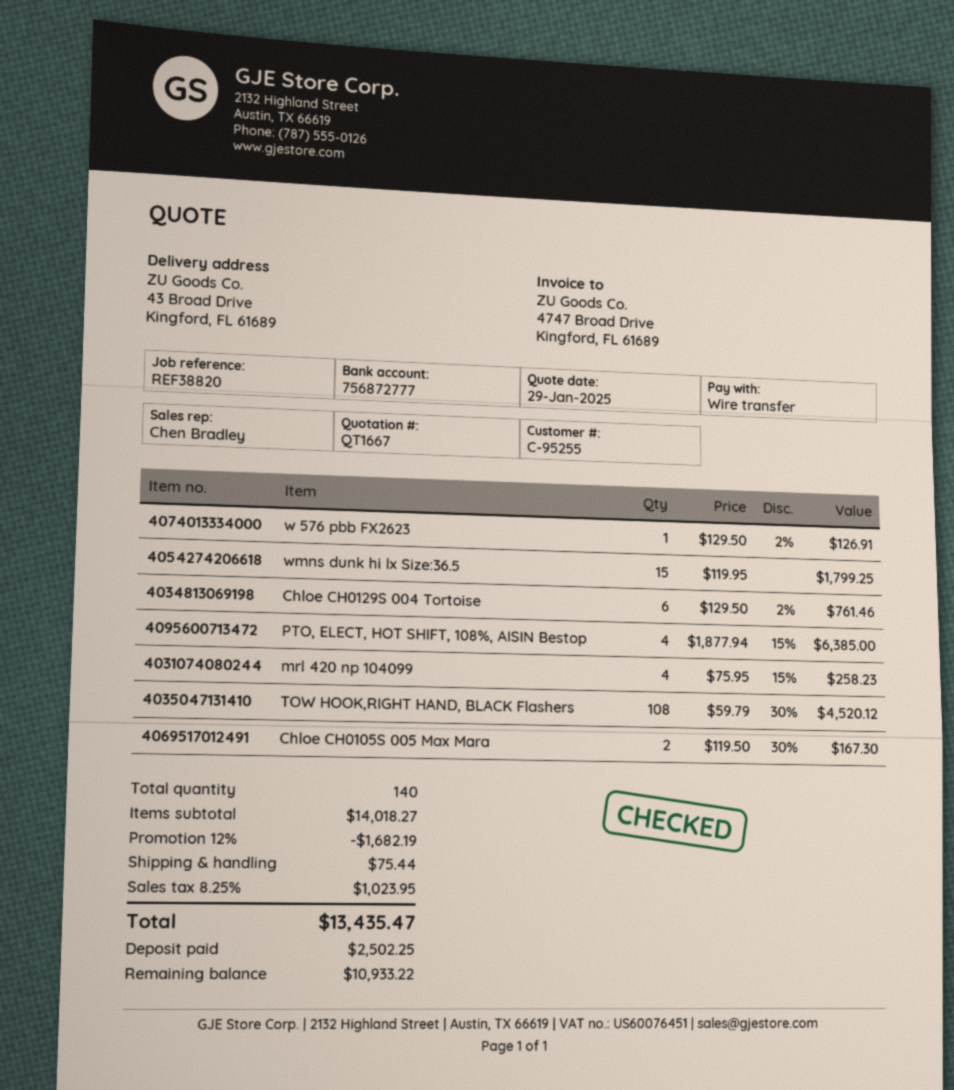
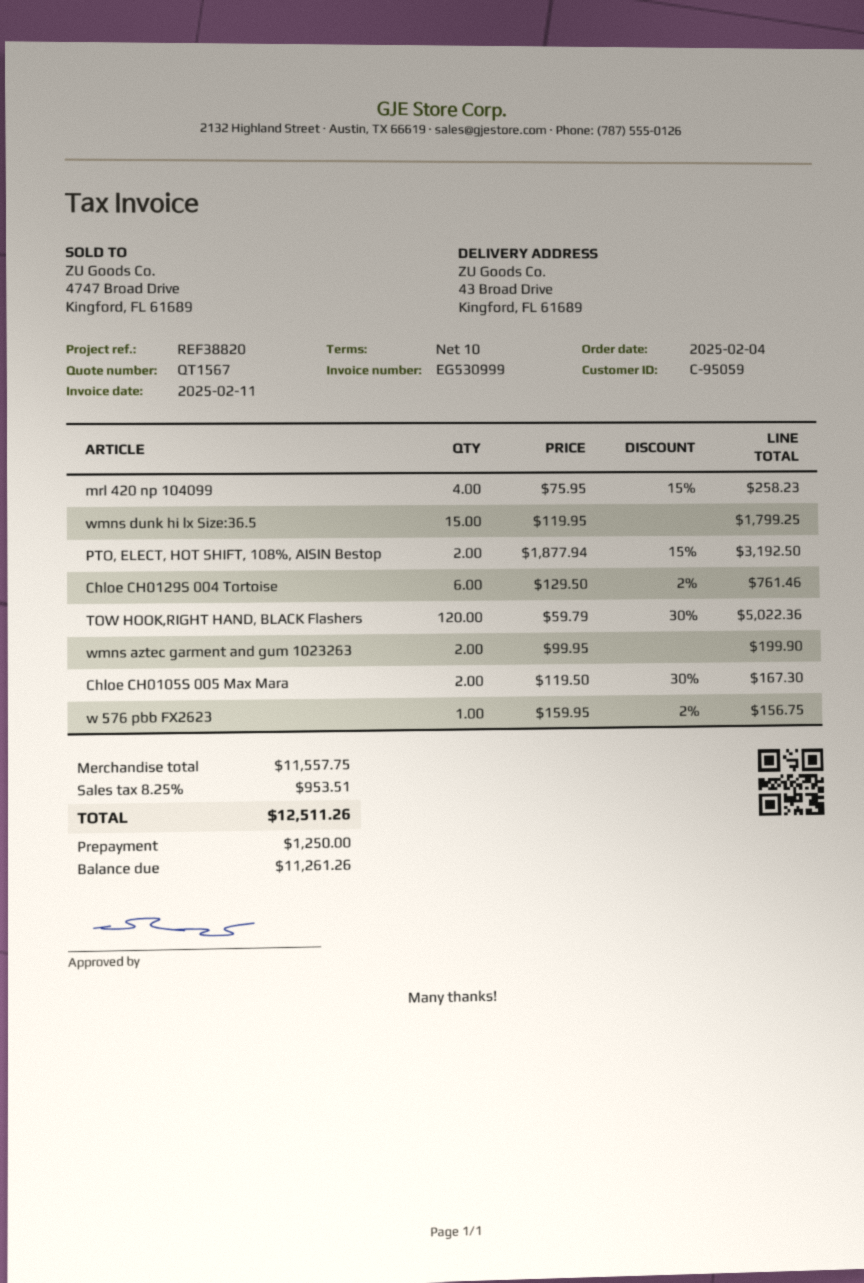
quote number: QT1667 -> QT1567
customer number: C-95255 -> C-95059
w 576 pbb FX2623: 1 x 129.50 - 2% = 126.91 -> 1 x 159.95 - 2% = 156.75
PTO, ELECT, HOT SHIFT, 108%, AISIN Bestop: 4 x 1877.94 - 15% = 6385.00 -> 2 x 1877.94 - 15% = 3192.50
TOW HOOK,RIGHT HAND, BLACK Flashers: 108 x 59.79 - 30% = 4520.12 -> 120 x 59.79 - 30% = 5022.36
wmns aztec garment and gum 1023263: none -> 2 x 99.95 = 199.90
subtotal: 14018.27 -> 11557.75
discount: 12% = 1682.19 -> none
shipping: 75.44 -> none
tax: 8.25% = 1023.95 -> 8.25% = 953.51
total: 13435.47 -> 12511.26
deposit: 2502.25 -> 1250.00
balance: 10933.22 -> 11261.26

